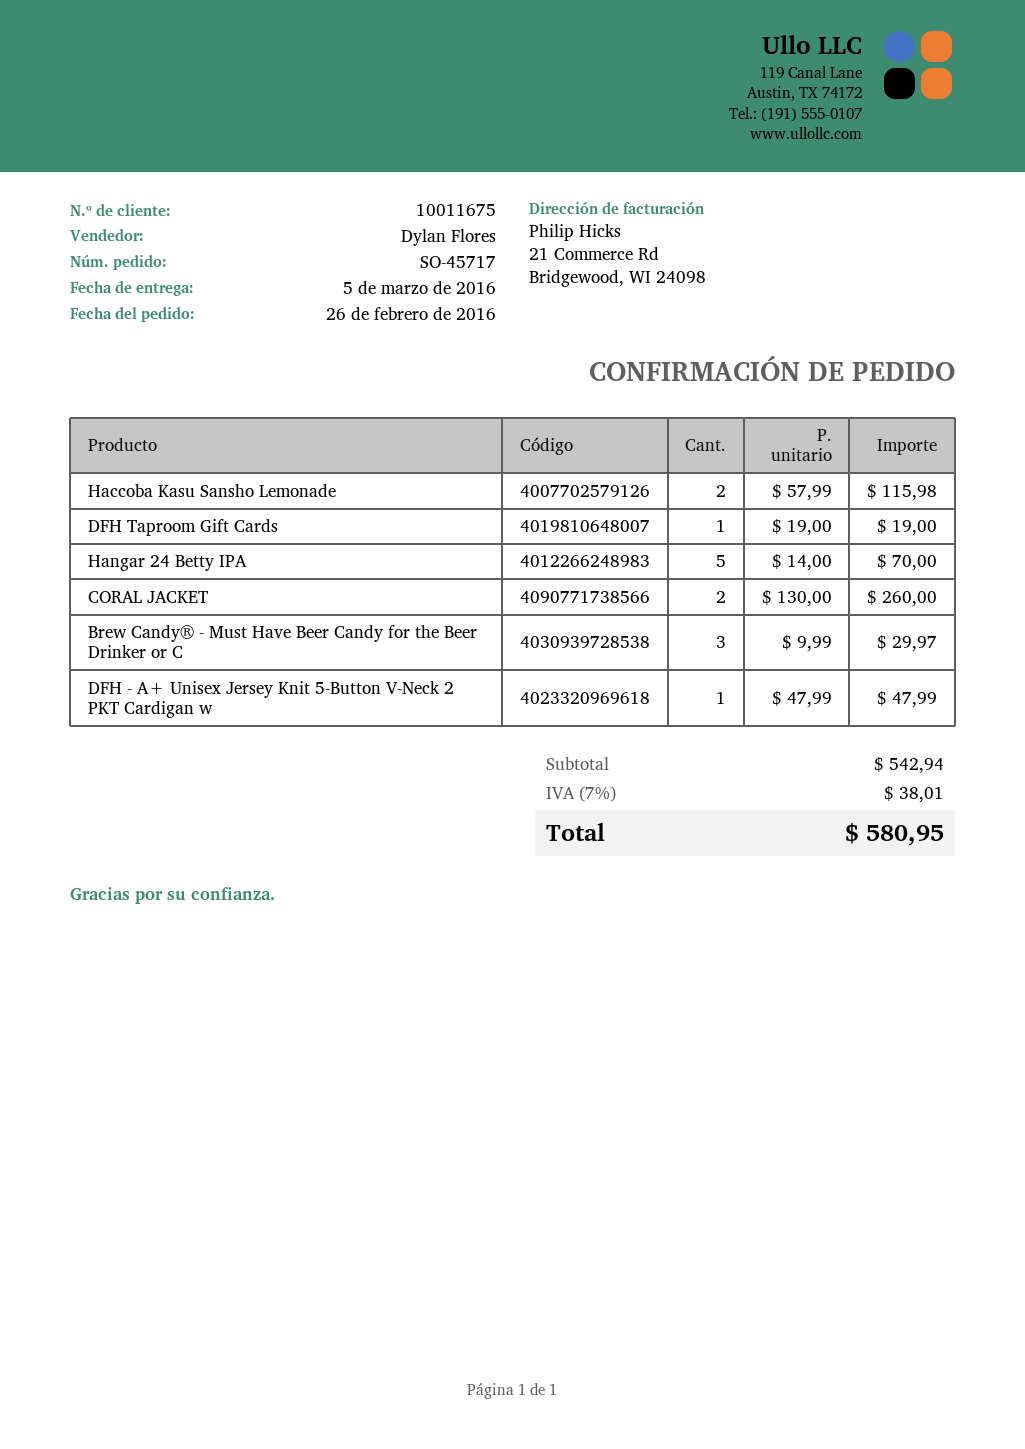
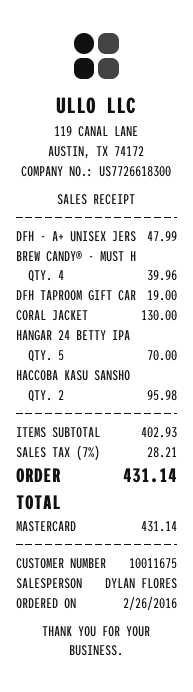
Haccoba Kasu Sansho Lemonade: 2 for 115.98 -> 2 for 95.98
CORAL JACKET: 2 for 260.00 -> 1 for 130.00
Brew Candy® - Must Have Beer Candy for the Beer Drinker or C: 3 for 29.97 -> 4 for 39.96
subtotal: 542.94 -> 402.93
tax: 7% = 38.01 -> 7% = 28.21
total: 580.95 -> 431.14

